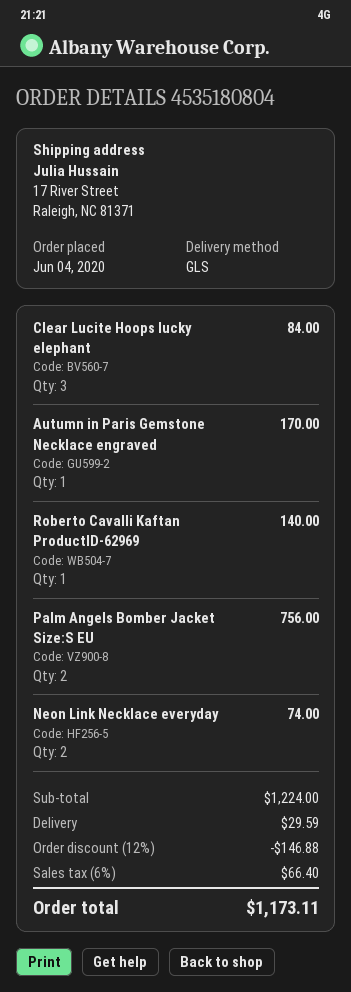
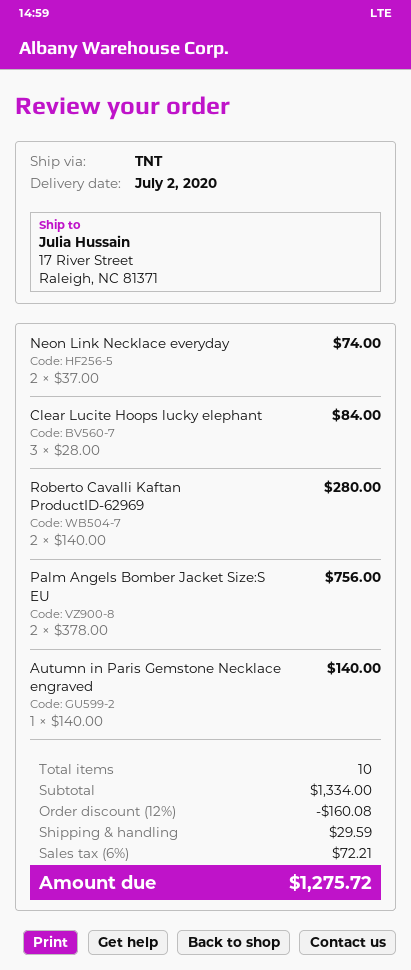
shipping method: GLS -> TNT
Autumn in Paris Gemstone Necklace engraved: 1 for 170.00 -> 1 for 140.00
Roberto Cavalli Kaftan ProductID-62969: 1 for 140.00 -> 2 for 280.00
subtotal: 1224.00 -> 1334.00
discount: 12% = 146.88 -> 12% = 160.08
tax: 6% = 66.40 -> 6% = 72.21
total: 1173.11 -> 1275.72

